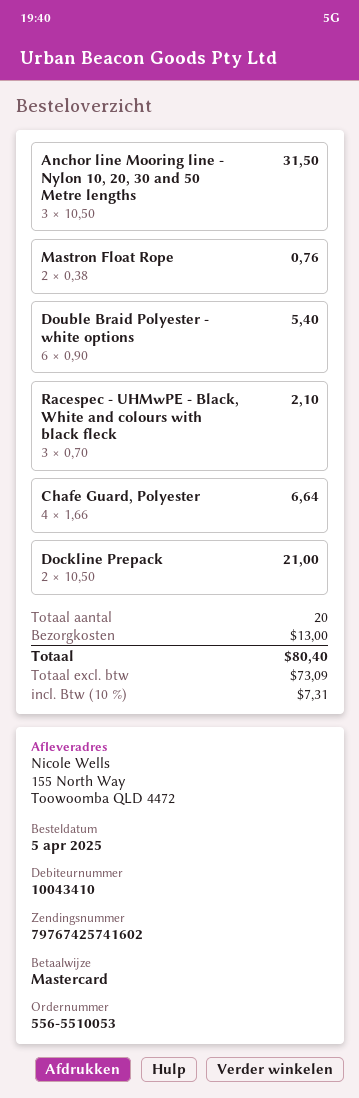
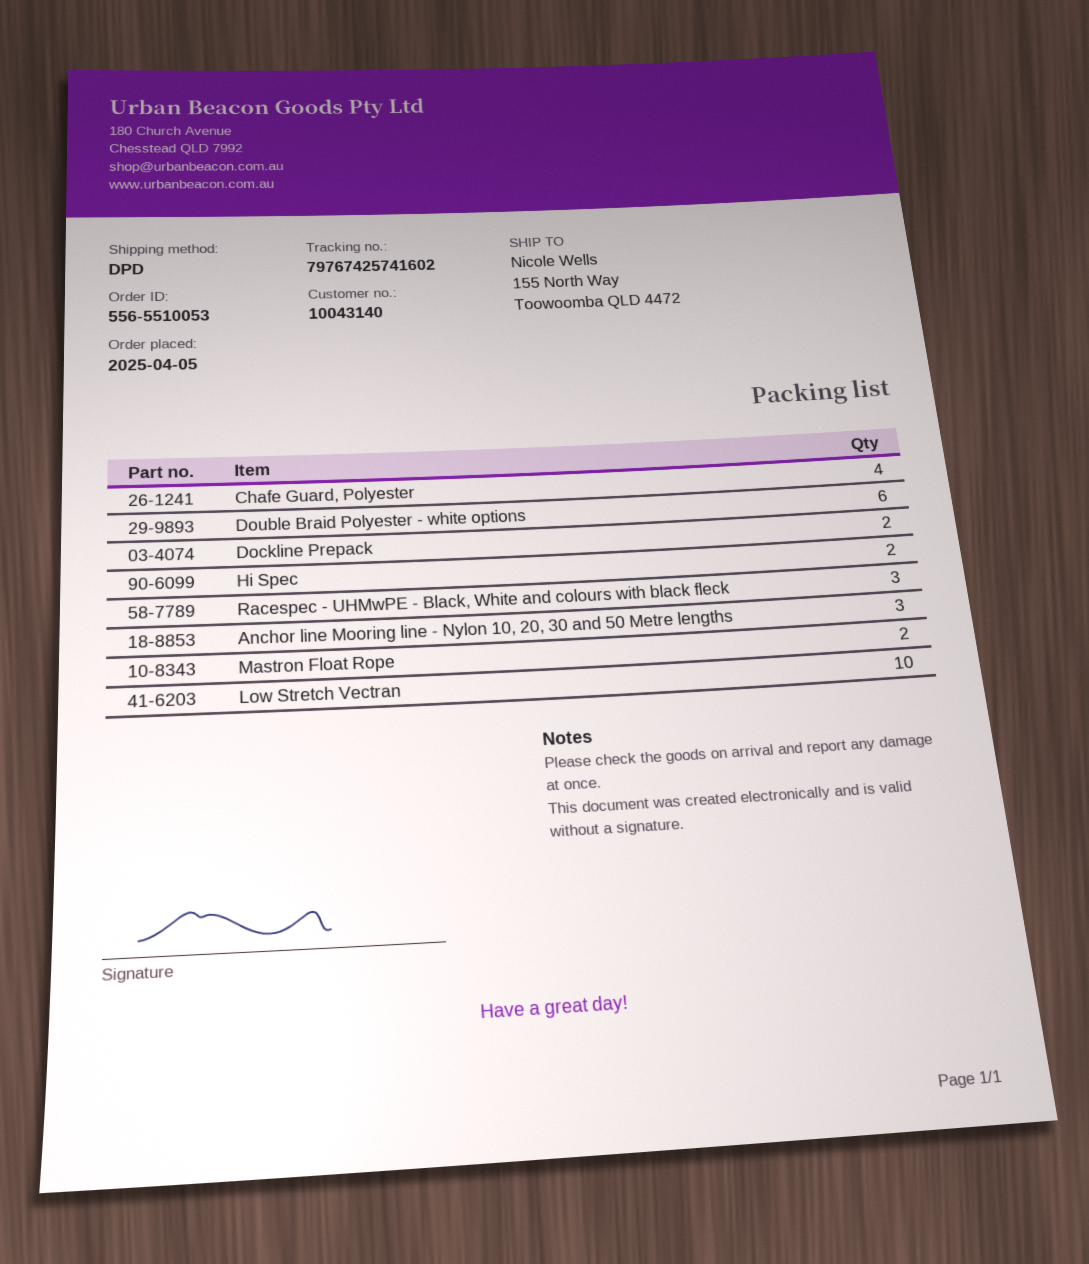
customer number: 10043410 -> 10043140
Hi Spec: none -> 2
Low Stretch Vectran: none -> 10

